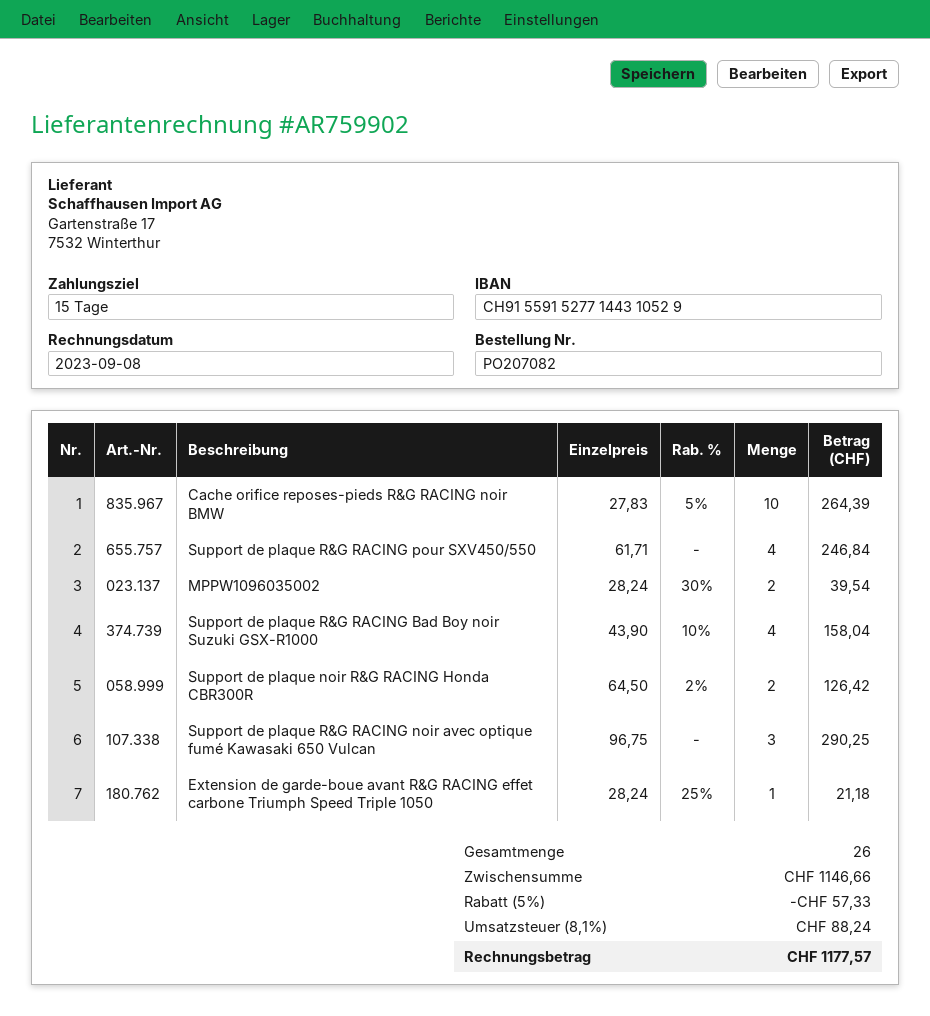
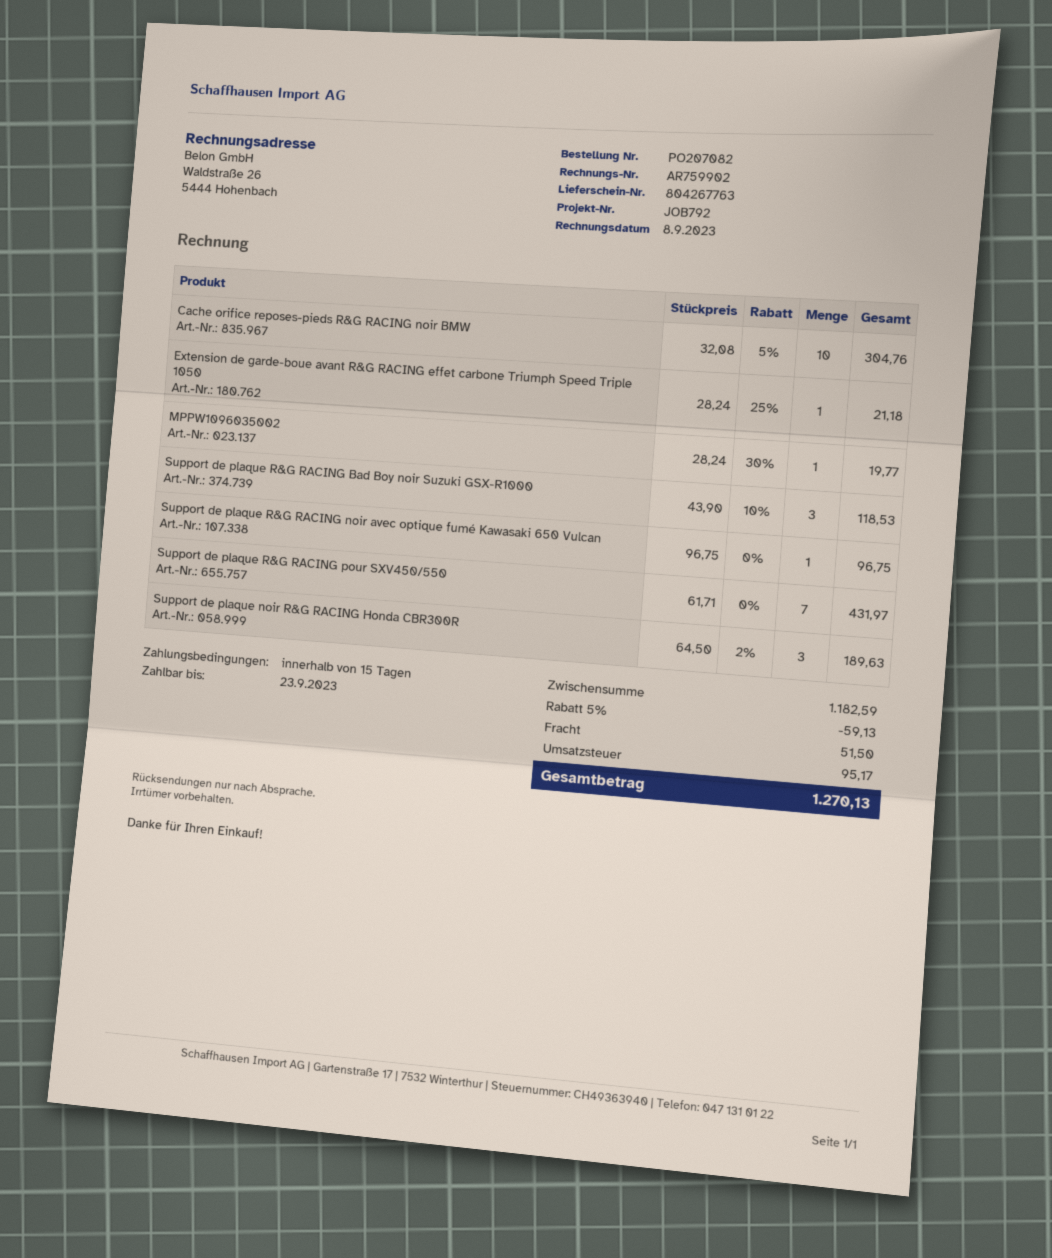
Cache orifice reposes-pieds R&G RACING noir BMW: 10 x 27.83 - 5% = 264.39 -> 10 x 32.08 - 5% = 304.76
Support de plaque R&G RACING pour SXV450/550: 4 x 61.71 = 246.84 -> 7 x 61.71 = 431.97
MPPW1096035002: 2 x 28.24 - 30% = 39.54 -> 1 x 28.24 - 30% = 19.77
Support de plaque R&G RACING Bad Boy noir Suzuki GSX-R1000: 4 x 43.90 - 10% = 158.04 -> 3 x 43.90 - 10% = 118.53
Support de plaque noir R&G RACING Honda CBR300R: 2 x 64.50 - 2% = 126.42 -> 3 x 64.50 - 2% = 189.63
Support de plaque R&G RACING noir avec optique fumé Kawasaki 650 Vulcan: 3 x 96.75 = 290.25 -> 1 x 96.75 = 96.75
subtotal: 1146.66 -> 1182.59
discount: 5% = 57.33 -> 5% = 59.13
shipping: none -> 51.50
tax: 88.24 -> 95.17
total: 1177.57 -> 1270.13

